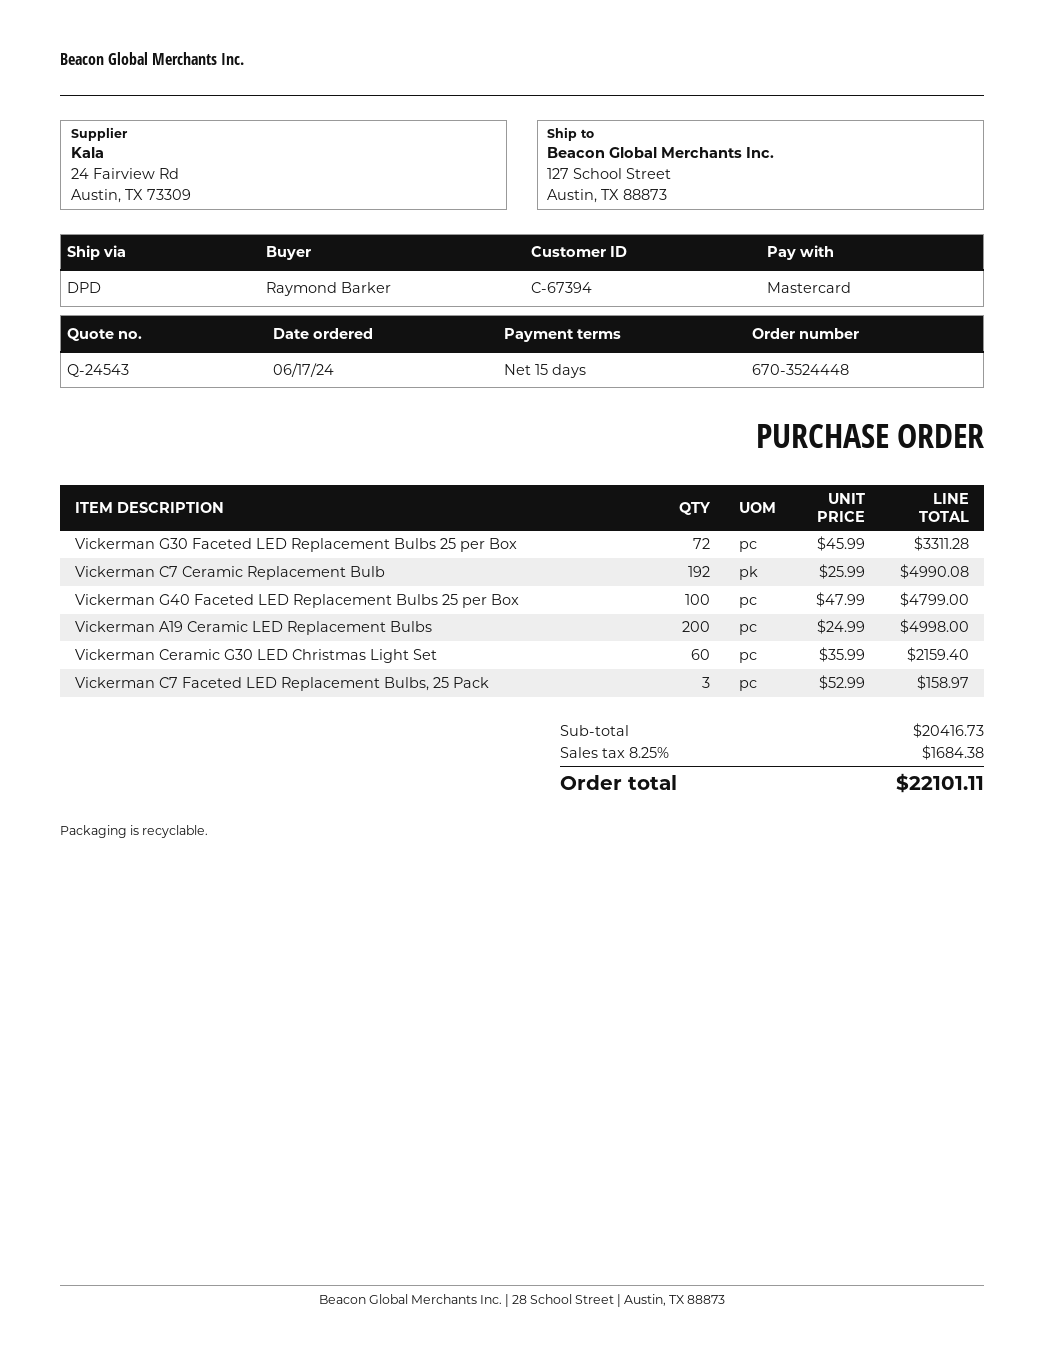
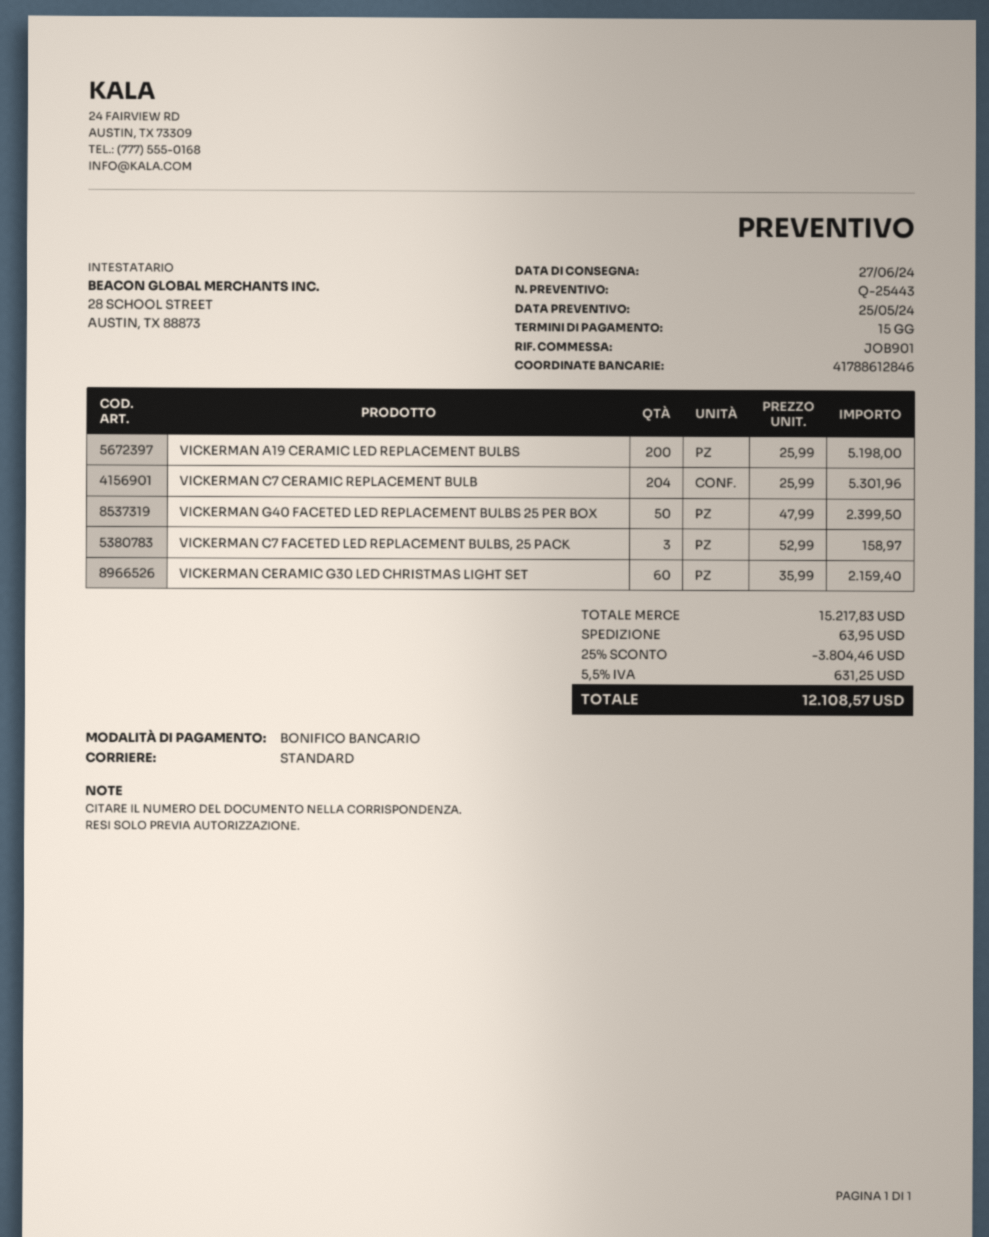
quote number: Q-24543 -> Q-25443
payment method: Mastercard -> bank transfer
shipping method: DPD -> standard
Vickerman G30 Faceted LED Replacement Bulbs 25 per Box: 72 x 45.99 = 3311.28 -> none
Vickerman C7 Ceramic Replacement Bulb: 192 x 25.99 = 4990.08 -> 204 x 25.99 = 5301.96
Vickerman G40 Faceted LED Replacement Bulbs 25 per Box: 100 x 47.99 = 4799.00 -> 50 x 47.99 = 2399.50
Vickerman A19 Ceramic LED Replacement Bulbs: 200 x 24.99 = 4998.00 -> 200 x 25.99 = 5198.00
subtotal: 20416.73 -> 15217.83
discount: none -> 25% = 3804.46
shipping: none -> 63.95
tax: 8.25% = 1684.38 -> 5.5% = 631.25
total: 22101.11 -> 12108.57

